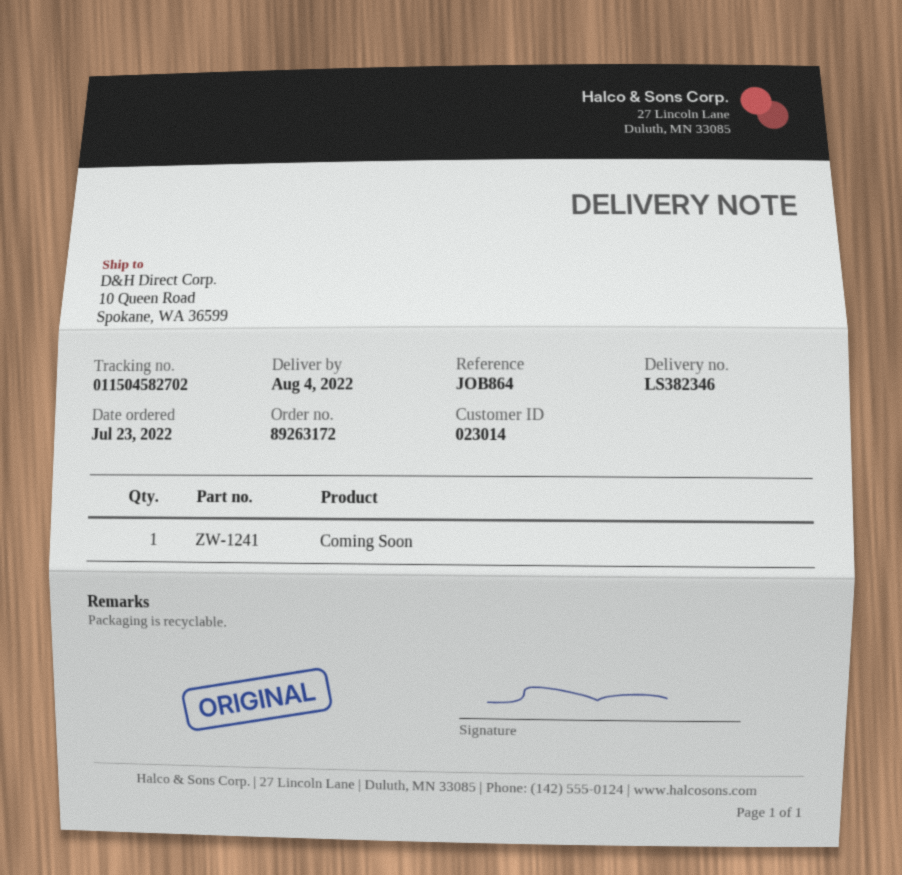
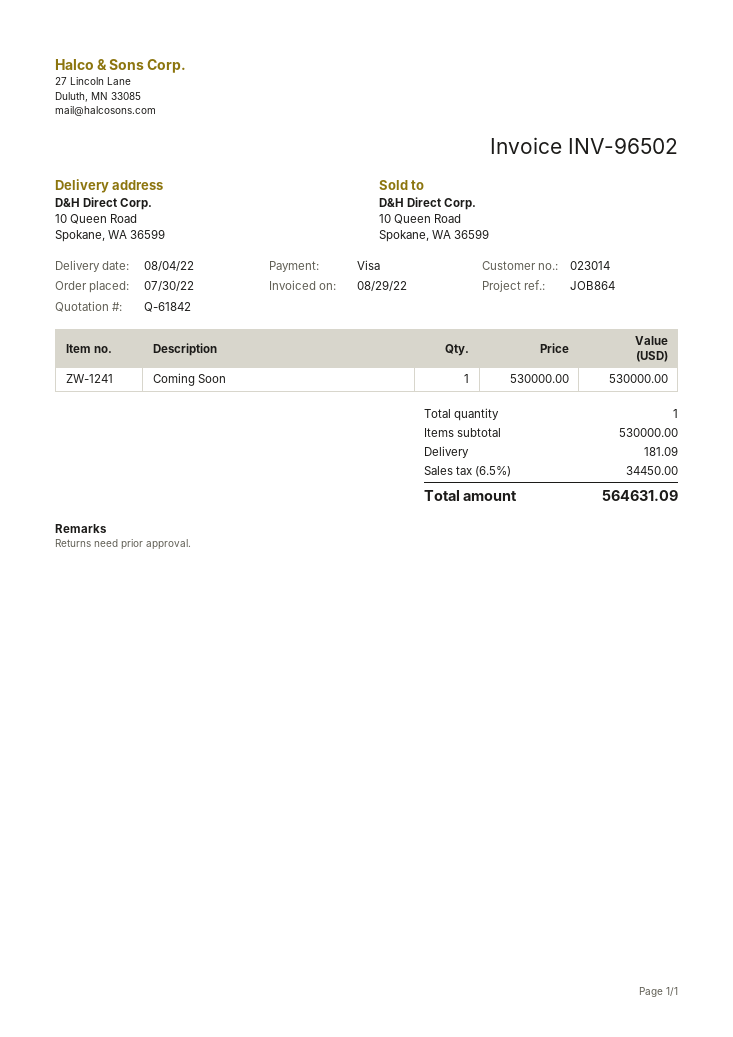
order date: 2022-07-23 -> 2022-07-30

